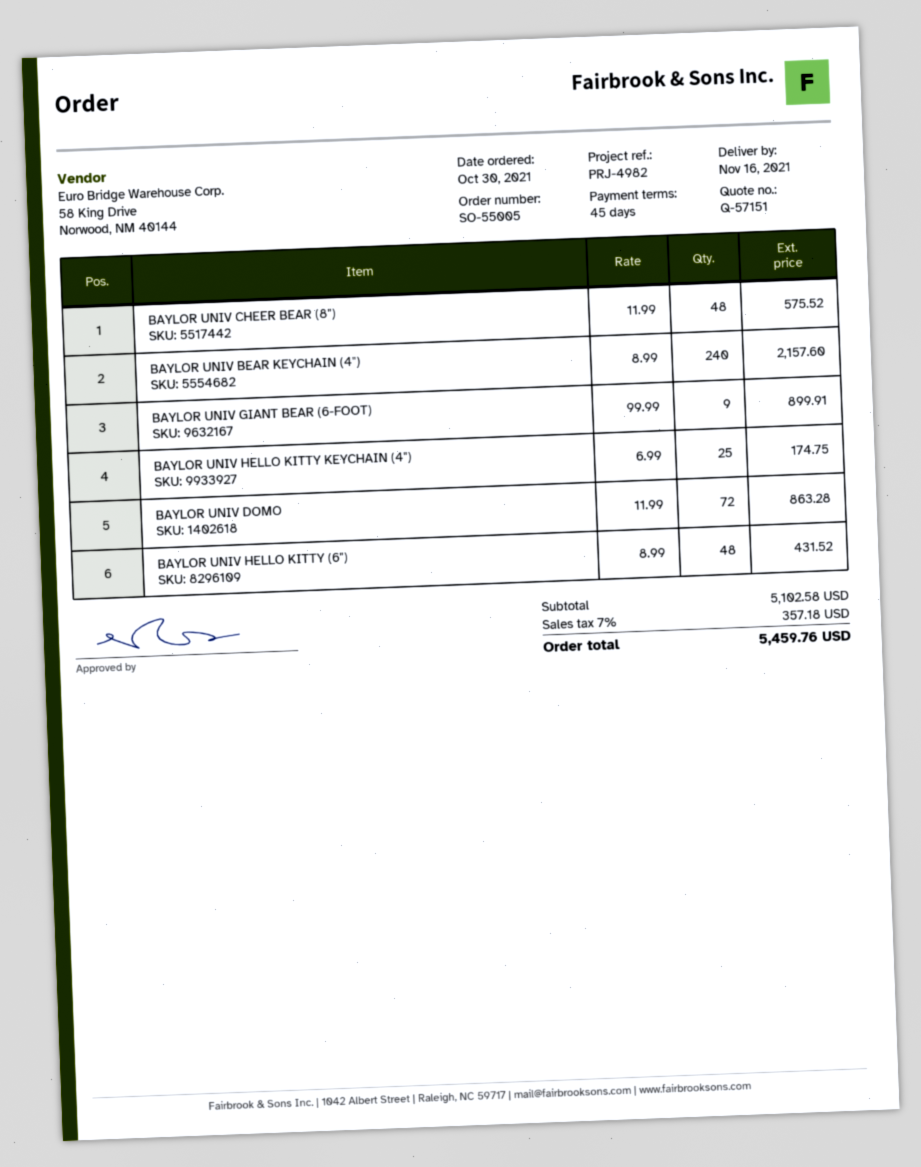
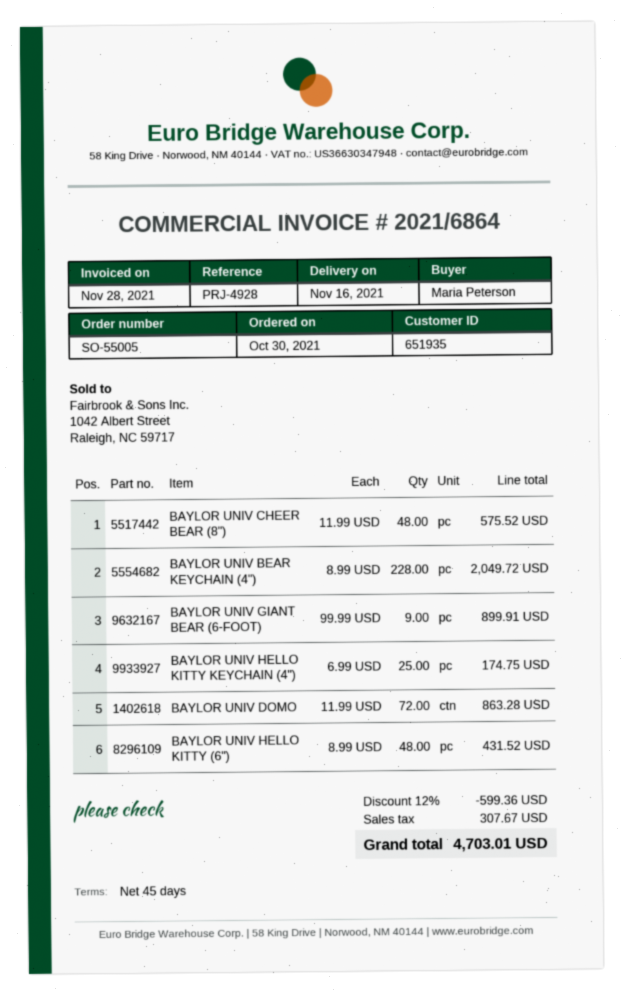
reference: PRJ-4982 -> PRJ-4928
BAYLOR UNIV BEAR KEYCHAIN (4"): 240 x 8.99 = 2157.60 -> 228 x 8.99 = 2049.72
discount: none -> 12% = 599.36
tax: 357.18 -> 307.67
total: 5459.76 -> 4703.01

